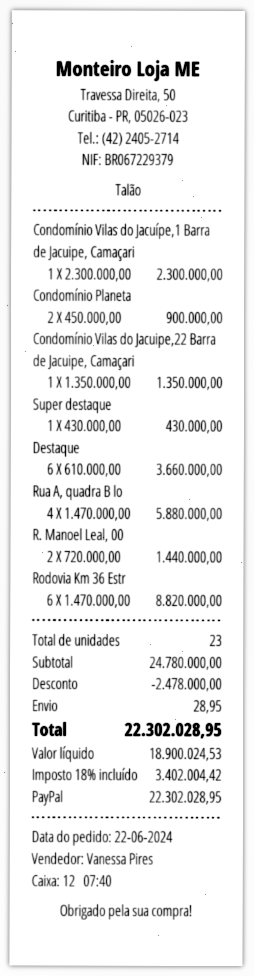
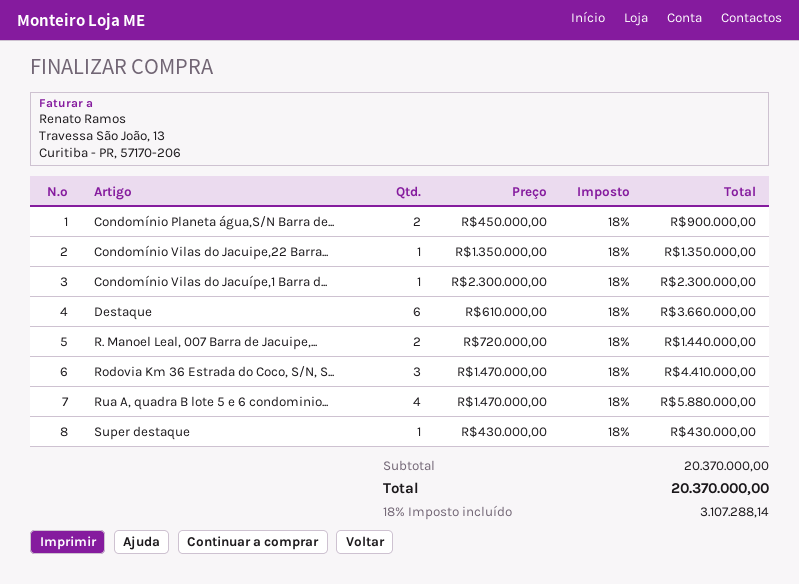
Rodovia Km 36 Estr: 6 x 1470000.00 = 8820000.00 -> 3 x 1470000.00 = 4410000.00
subtotal: 24780000.00 -> 20370000.00
discount: 2478000.00 -> none
shipping: 28.95 -> none
tax: 18% = 3402004.42 -> 18% = 3107288.14
total: 22302028.95 -> 20370000.00

